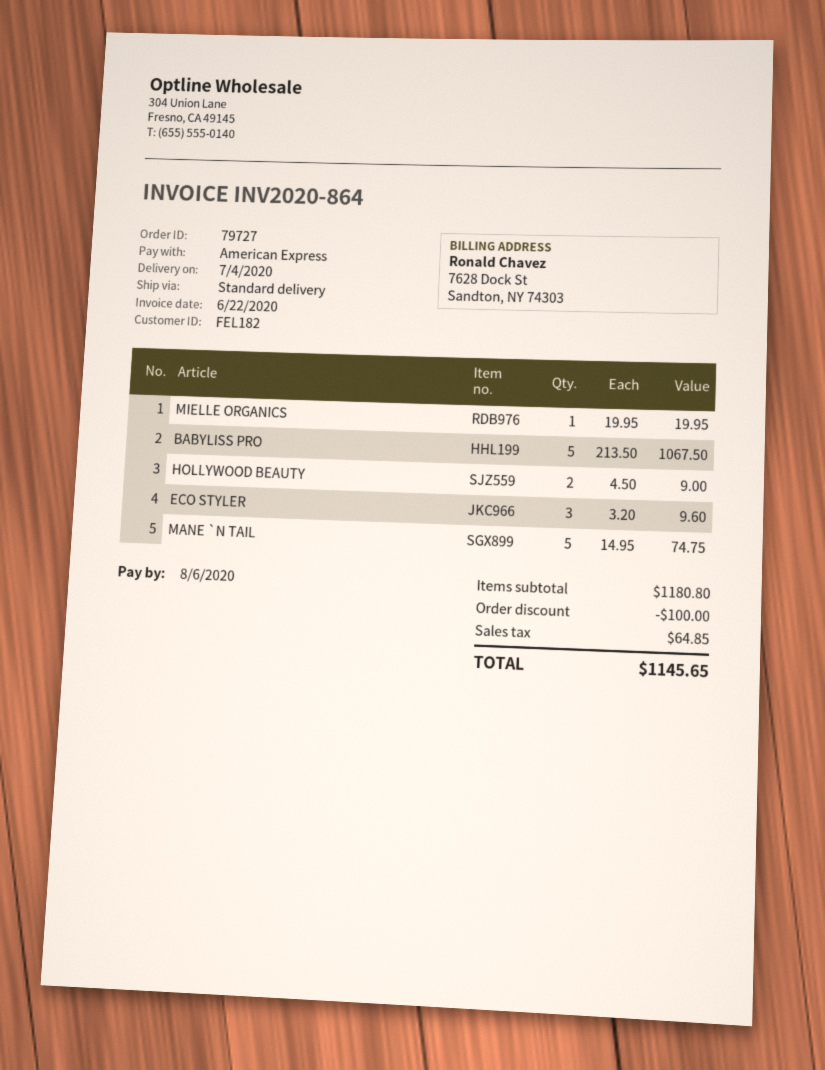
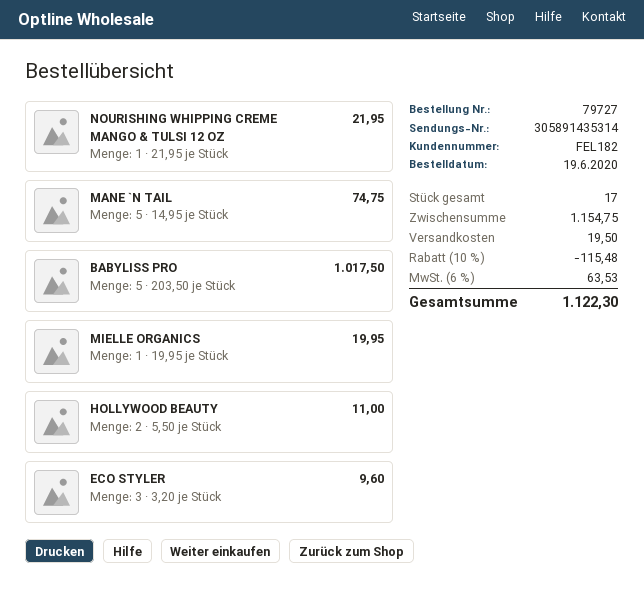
BABYLISS PRO: 5 x 213.50 = 1067.50 -> 5 x 203.50 = 1017.50
HOLLYWOOD BEAUTY: 2 x 4.50 = 9.00 -> 2 x 5.50 = 11.00
NOURISHING WHIPPING CREME MANGO & TULSI 12 OZ: none -> 1 x 21.95 = 21.95
subtotal: 1180.80 -> 1154.75
discount: 100.00 -> 115.48
shipping: none -> 19.50
tax: 64.85 -> 63.53
total: 1145.65 -> 1122.30

